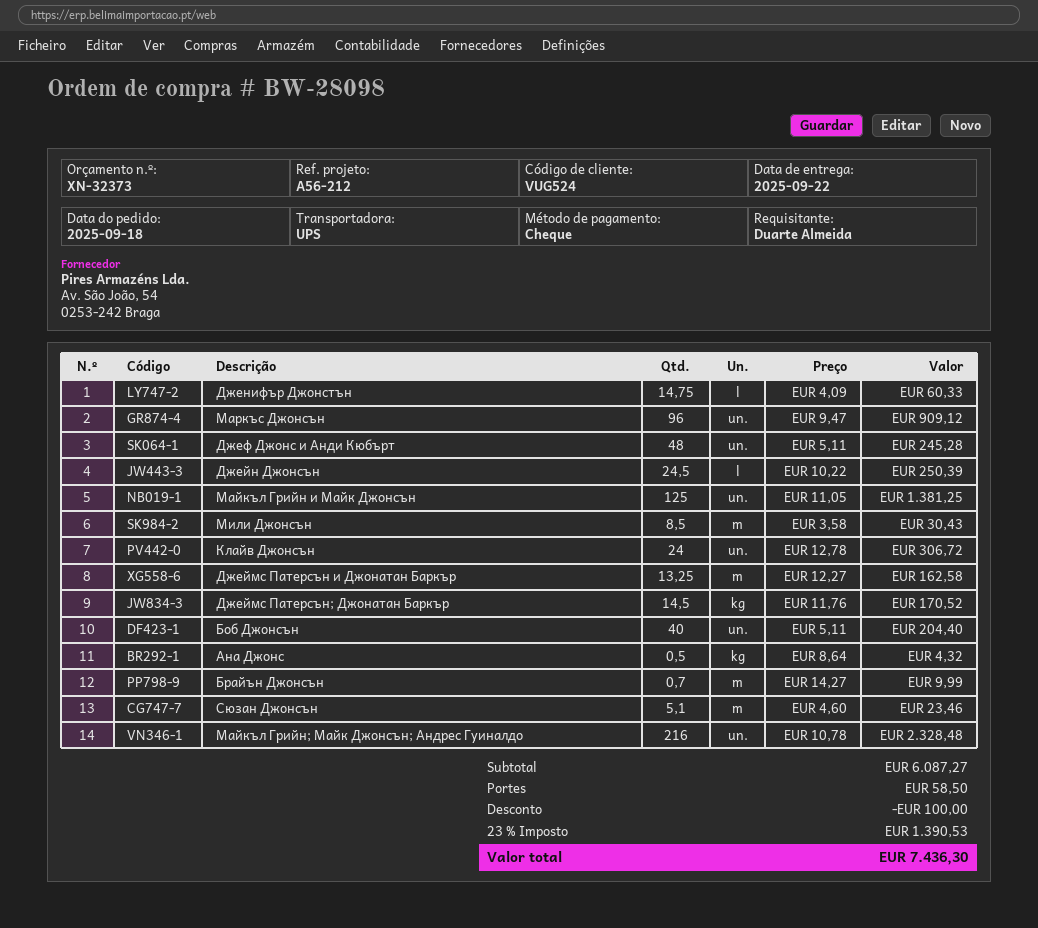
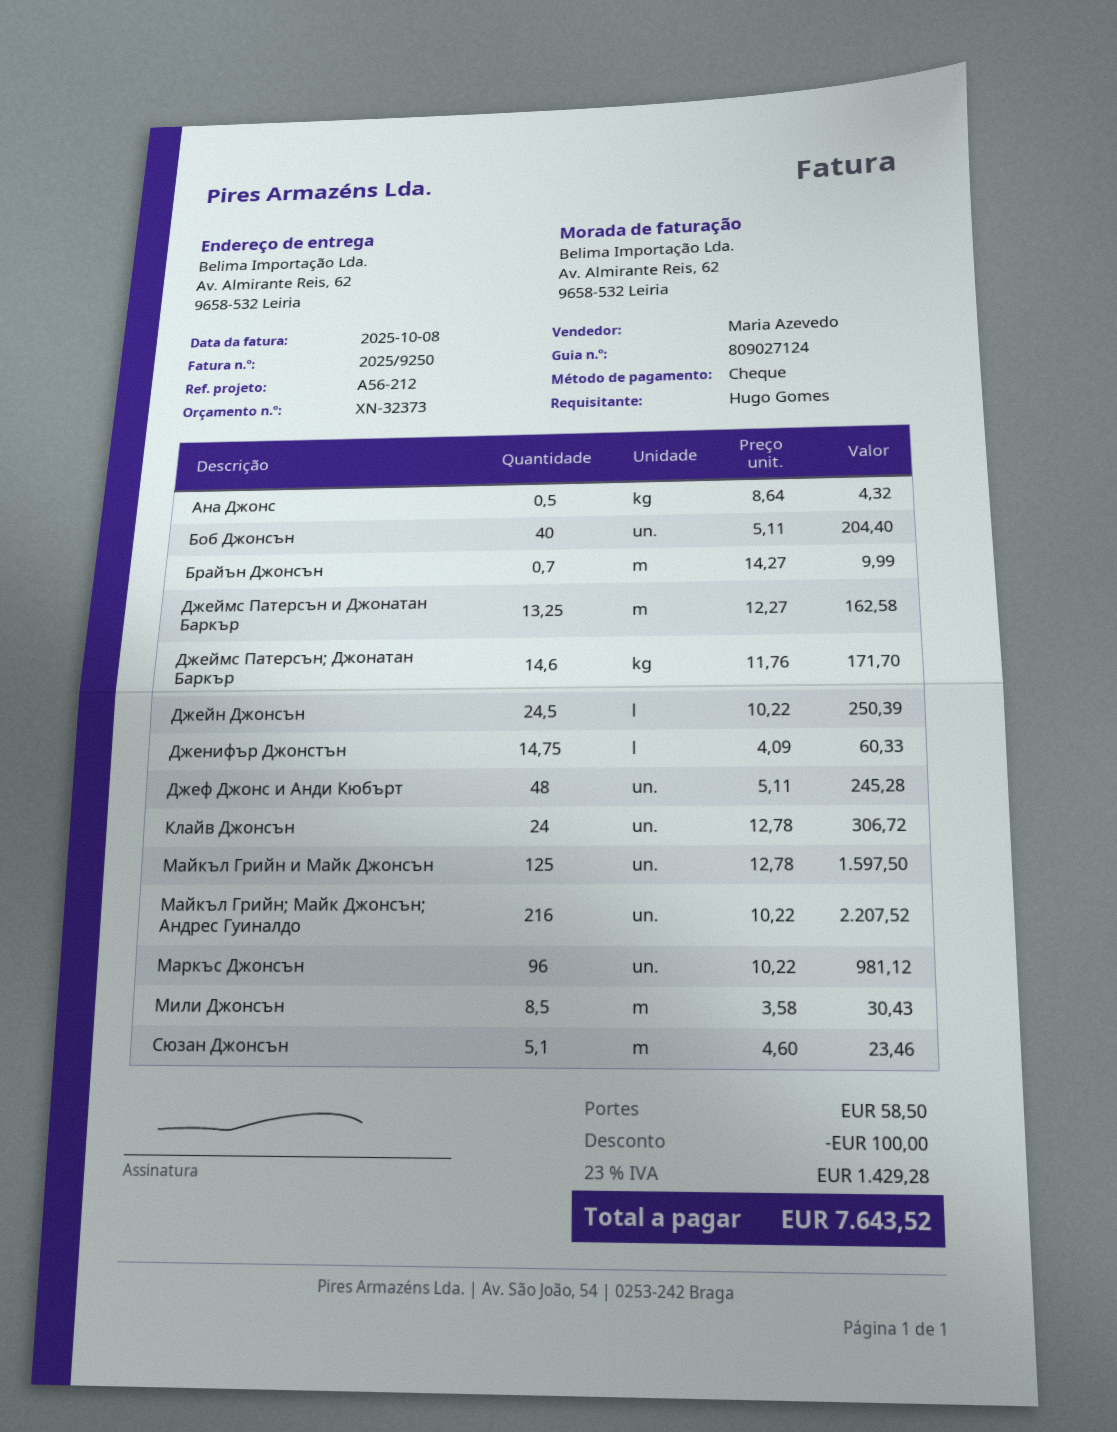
ordered by: Duarte Almeida -> Hugo Gomes
Маркъс Джонсън: 96 x 9.47 = 909.12 -> 96 x 10.22 = 981.12
Майкъл Грийн и Майк Джонсън: 125 x 11.05 = 1381.25 -> 125 x 12.78 = 1597.50
Джеймс Патерсън; Джонатан Баркър: 14.5 x 11.76 = 170.52 -> 14.6 x 11.76 = 171.70
Майкъл Грийн; Майк Джонсън; Андрес Гуиналдо: 216 x 10.78 = 2328.48 -> 216 x 10.22 = 2207.52
tax: 23% = 1390.53 -> 23% = 1429.28
total: 7436.30 -> 7643.52

